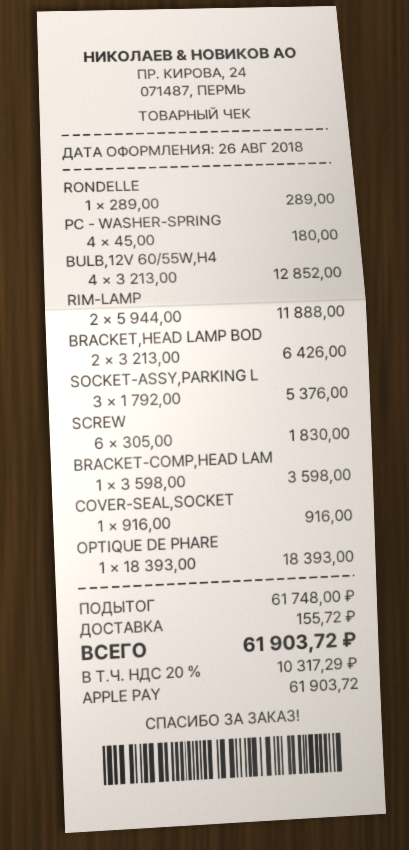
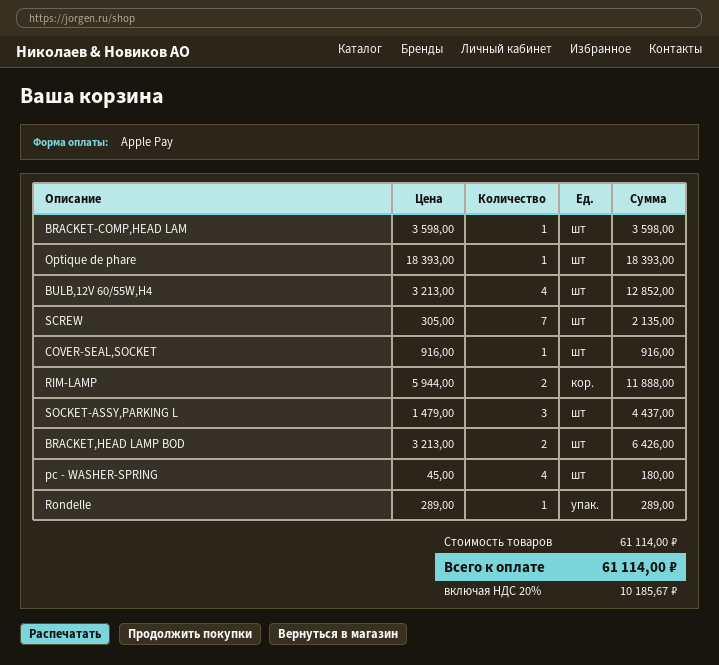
SOCKET-ASSY,PARKING L: 3 x 1792.00 = 5376.00 -> 3 x 1479.00 = 4437.00
SCREW: 6 x 305.00 = 1830.00 -> 7 x 305.00 = 2135.00
subtotal: 61748.00 -> 61114.00
shipping: 155.72 -> none
tax: 20% = 10317.29 -> 20% = 10185.67
total: 61903.72 -> 61114.00

